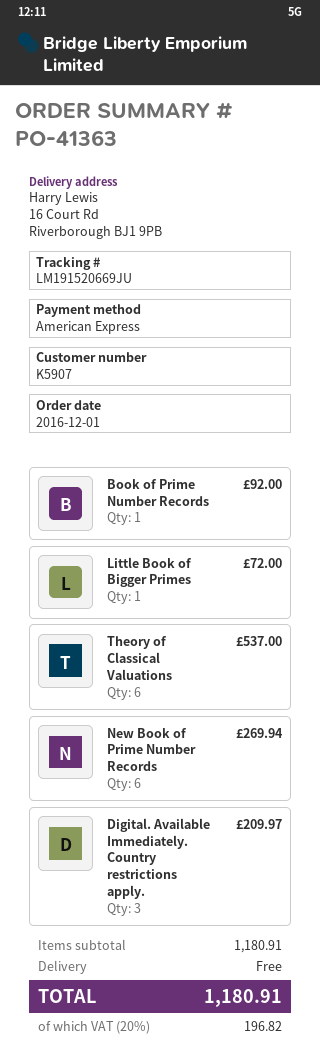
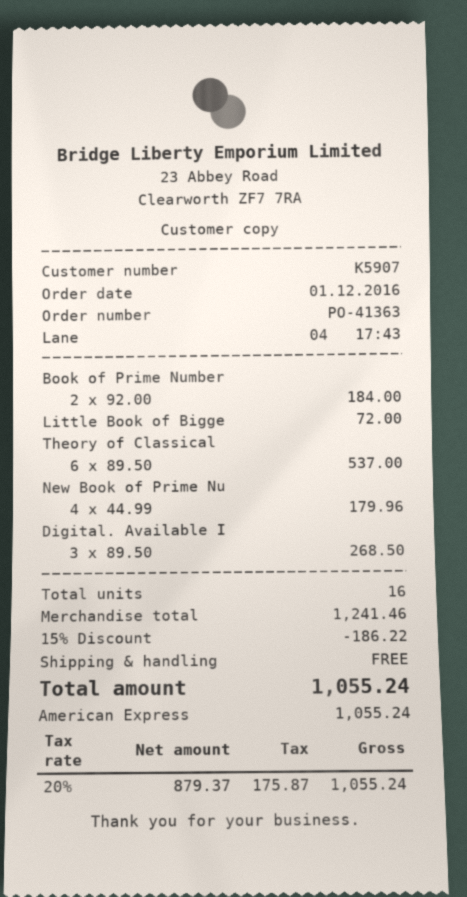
Book of Prime Number Records: 1 for 92.00 -> 2 for 184.00
New Book of Prime Number Records: 6 for 269.94 -> 4 for 179.96
Digital. Available Immediately. Country restrictions apply.: 3 for 209.97 -> 3 for 268.50
subtotal: 1180.91 -> 1241.46
discount: none -> 15% = 186.22
tax: 20% = 196.82 -> 20% = 175.87
total: 1180.91 -> 1055.24

